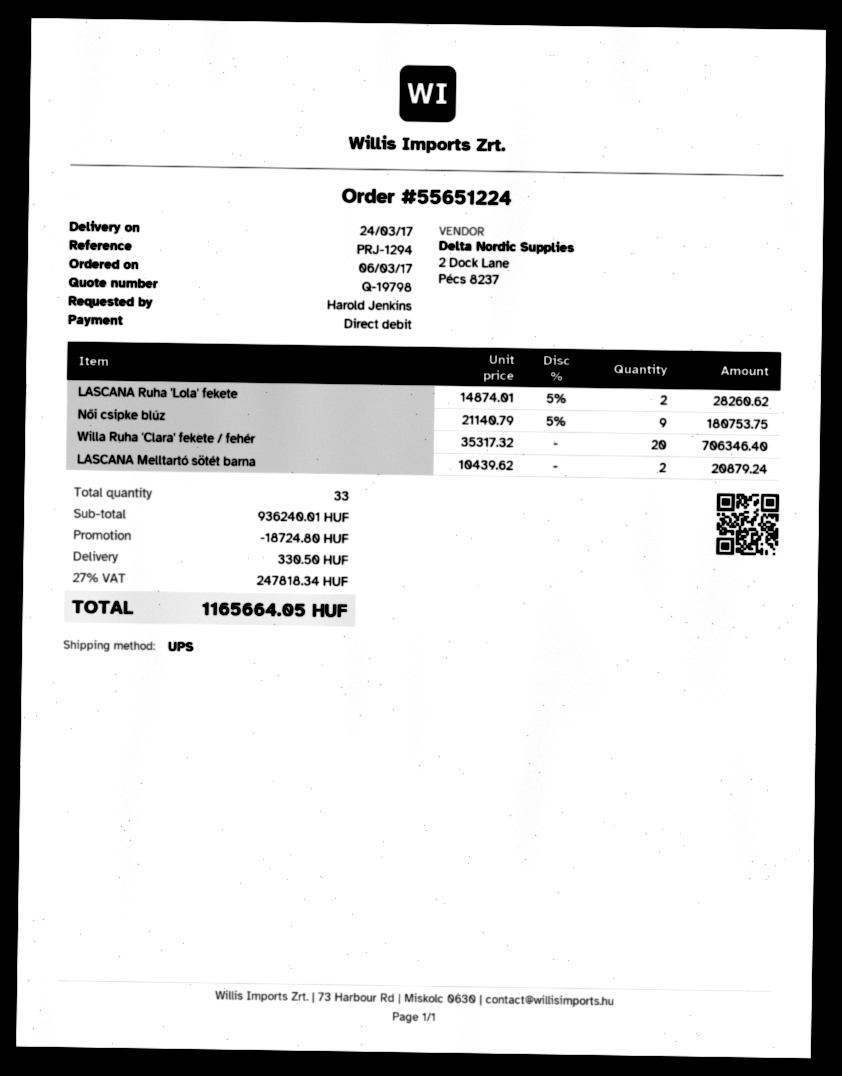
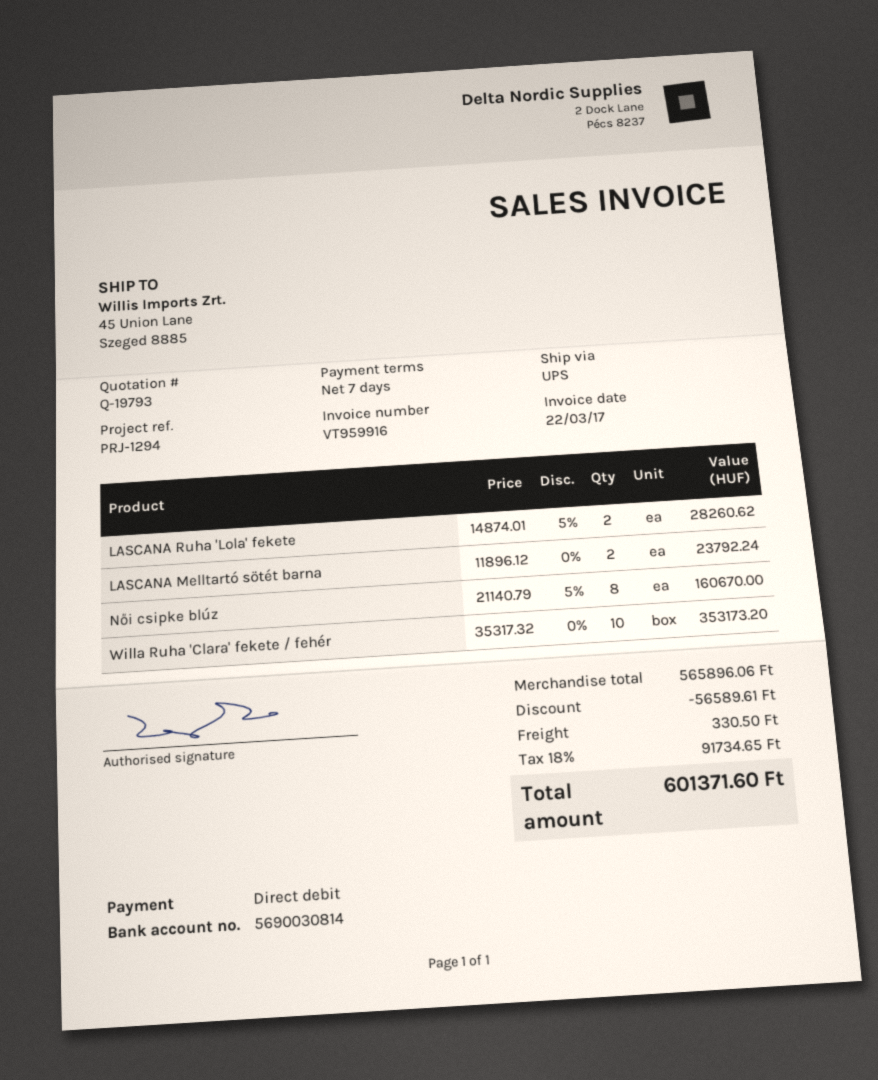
quote number: Q-19798 -> Q-19793
Női csipke blúz: 9 x 21140.79 - 5% = 180753.75 -> 8 x 21140.79 - 5% = 160670.00
Willa Ruha 'Clara' fekete / fehér: 20 x 35317.32 = 706346.40 -> 10 x 35317.32 = 353173.20
LASCANA Melltartó sötét barna: 2 x 10439.62 = 20879.24 -> 2 x 11896.12 = 23792.24
subtotal: 936240.01 -> 565896.06
discount: 18724.80 -> 56589.61
tax: 27% = 247818.34 -> 18% = 91734.65
total: 1165664.05 -> 601371.60

